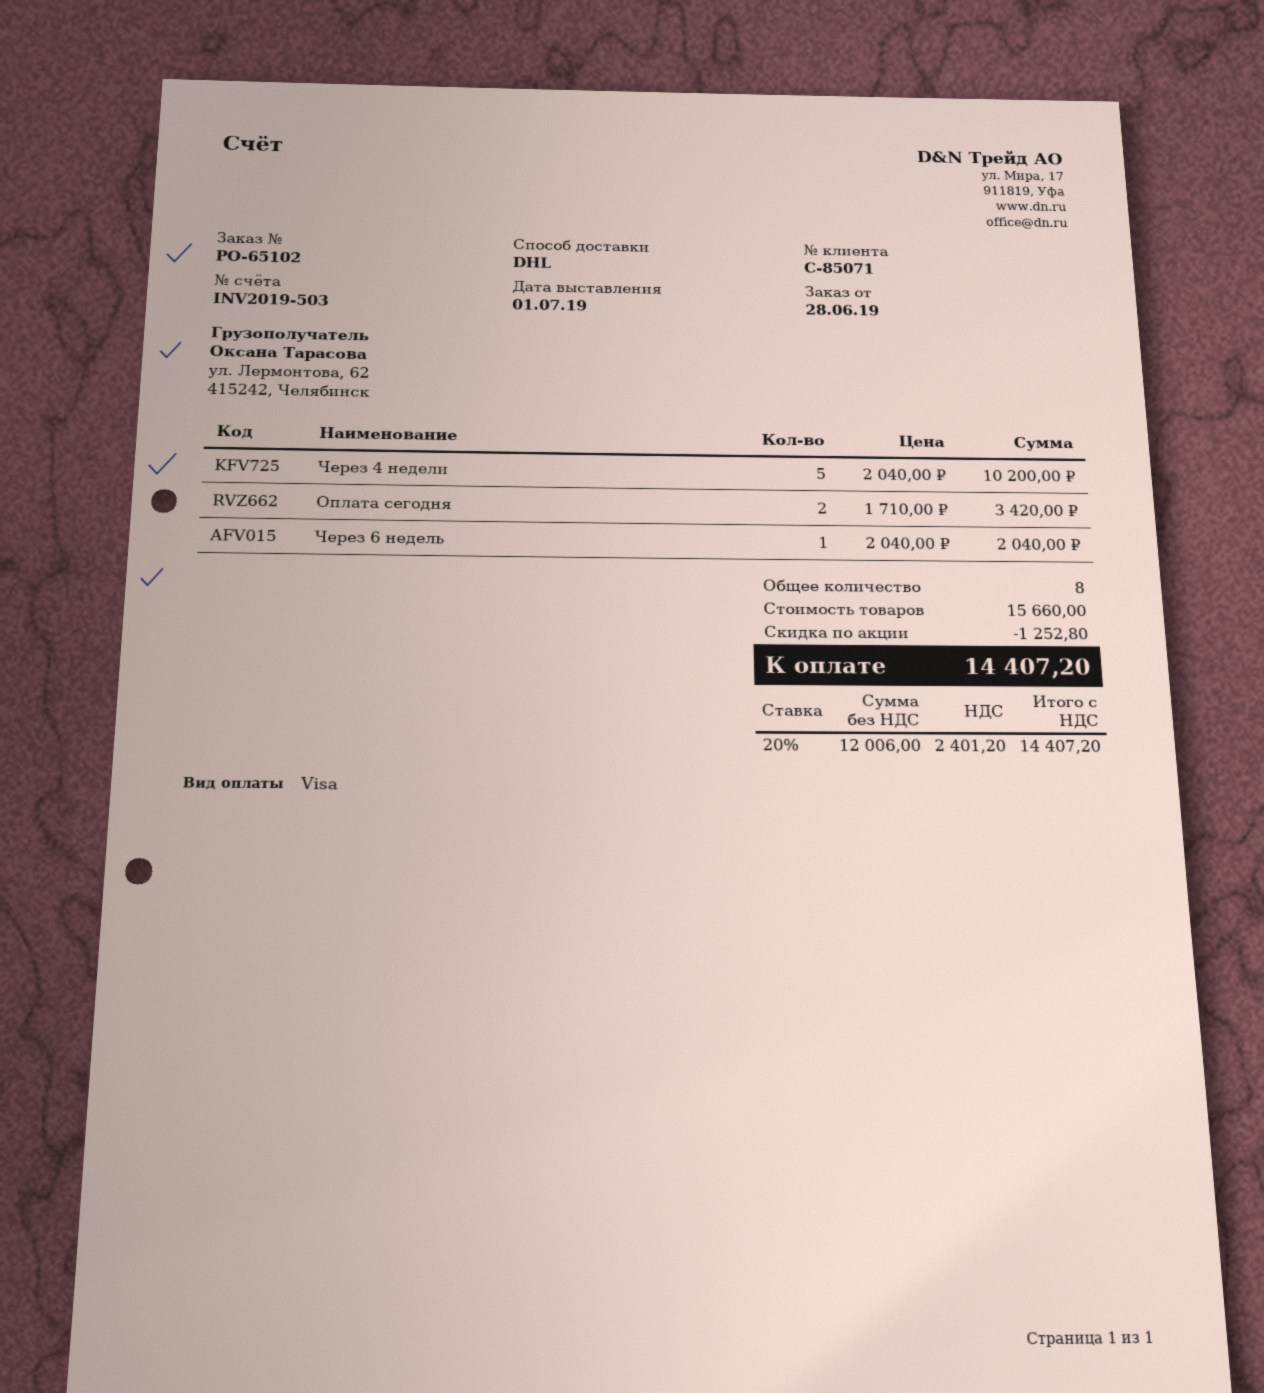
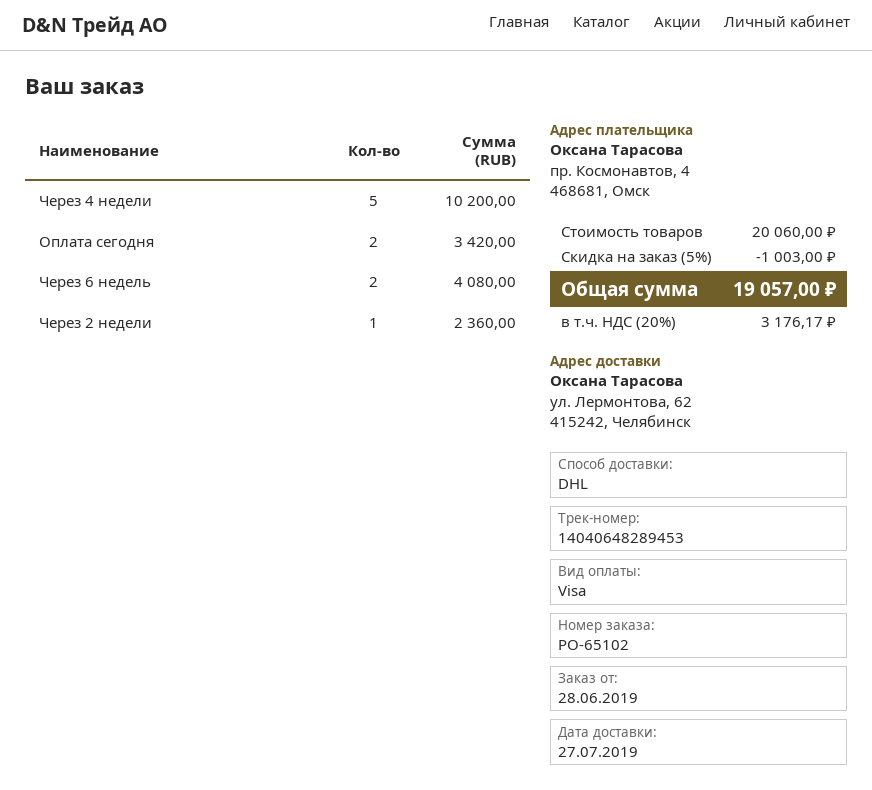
Через 6 недель: 1 for 2040.00 -> 2 for 4080.00
Через 2 недели: none -> 1 for 2360.00
subtotal: 15660.00 -> 20060.00
discount: 1252.80 -> 1003.00
tax: 20% = 2401.20 -> 20% = 3176.17
total: 14407.20 -> 19057.00

